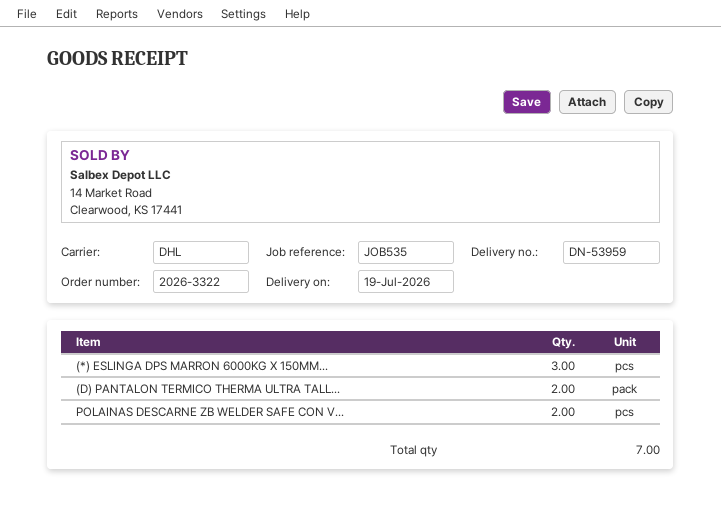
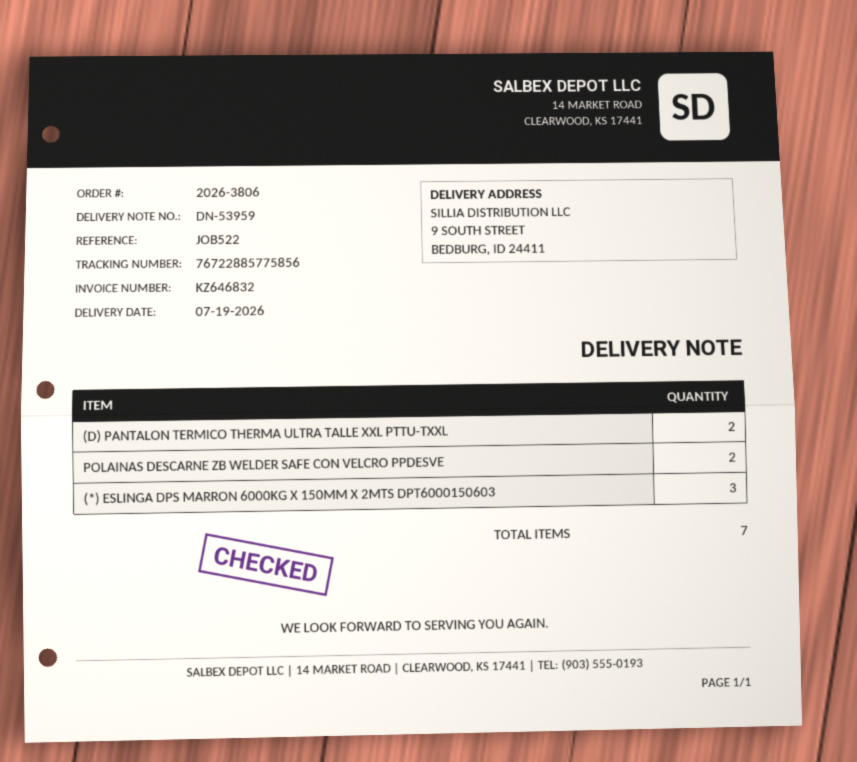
order number: 2026-3322 -> 2026-3806
reference: JOB535 -> JOB522

